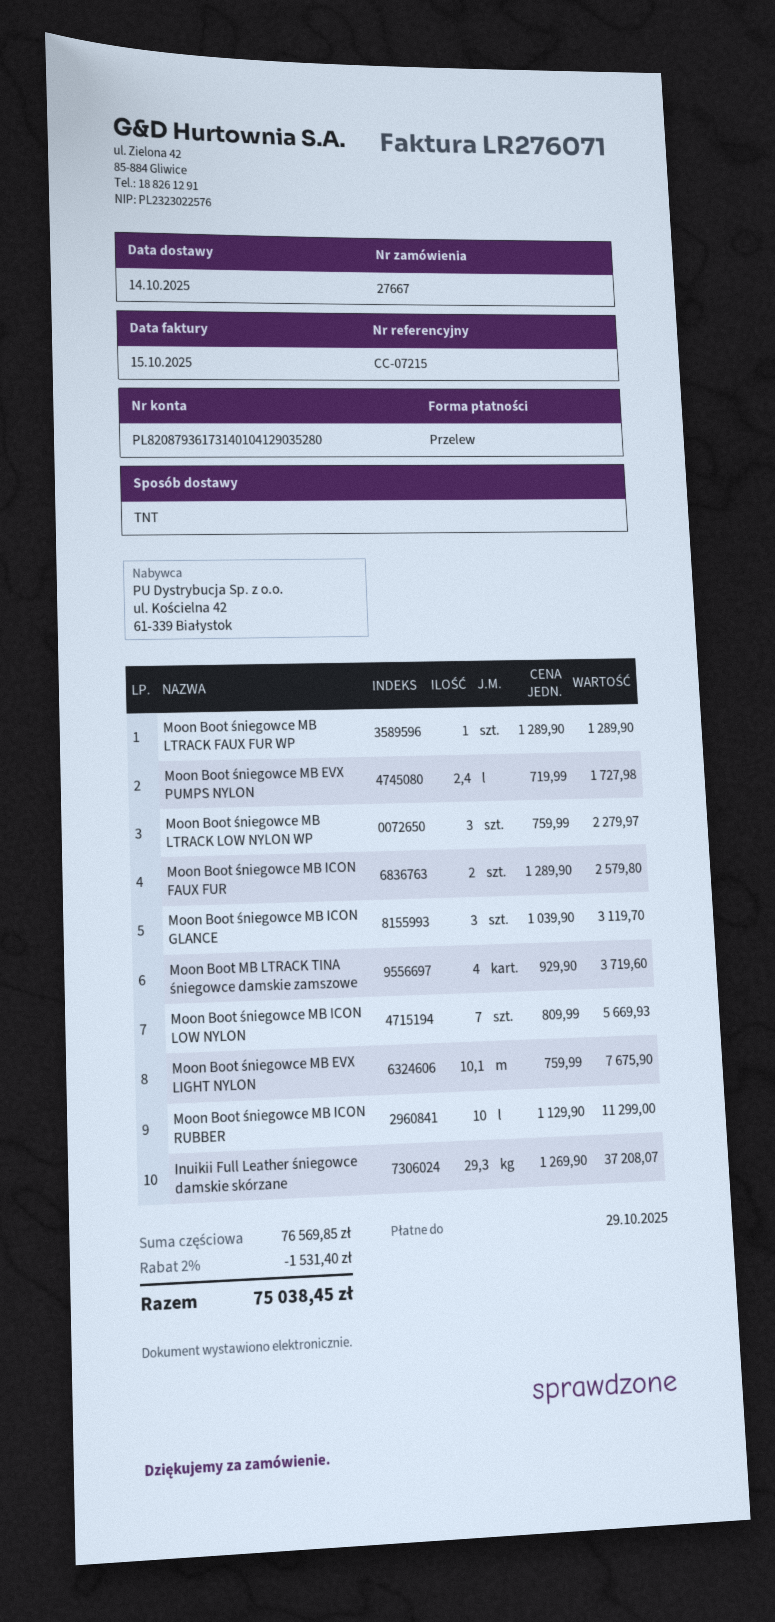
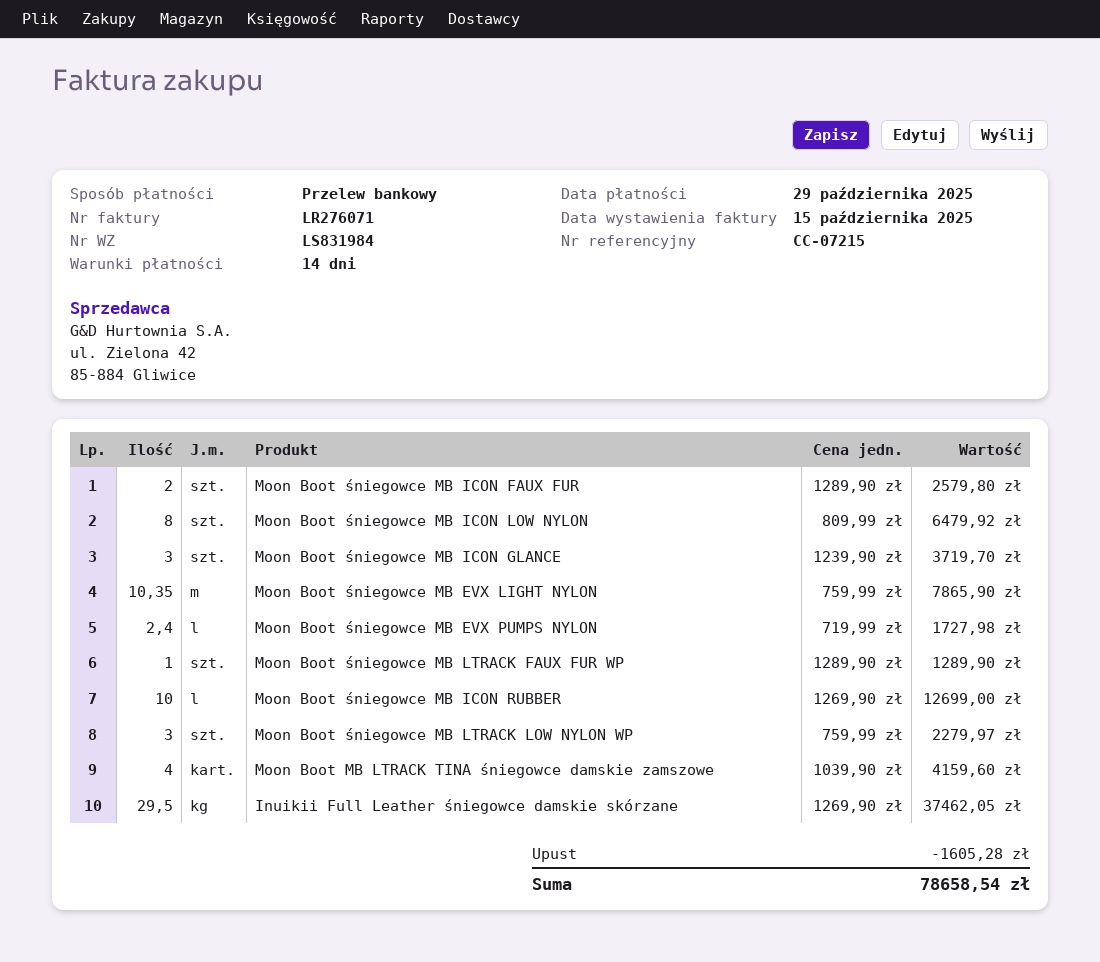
Moon Boot śniegowce MB ICON GLANCE: 3 x 1039.90 = 3119.70 -> 3 x 1239.90 = 3719.70
Moon Boot MB LTRACK TINA śniegowce damskie zamszowe: 4 x 929.90 = 3719.60 -> 4 x 1039.90 = 4159.60
Moon Boot śniegowce MB ICON LOW NYLON: 7 x 809.99 = 5669.93 -> 8 x 809.99 = 6479.92
Moon Boot śniegowce MB EVX LIGHT NYLON: 10.1 x 759.99 = 7675.90 -> 10.35 x 759.99 = 7865.90
Moon Boot śniegowce MB ICON RUBBER: 10 x 1129.90 = 11299.00 -> 10 x 1269.90 = 12699.00
Inuikii Full Leather śniegowce damskie skórzane: 29.3 x 1269.90 = 37208.07 -> 29.5 x 1269.90 = 37462.05
discount: 1531.40 -> 1605.28
total: 75038.45 -> 78658.54

